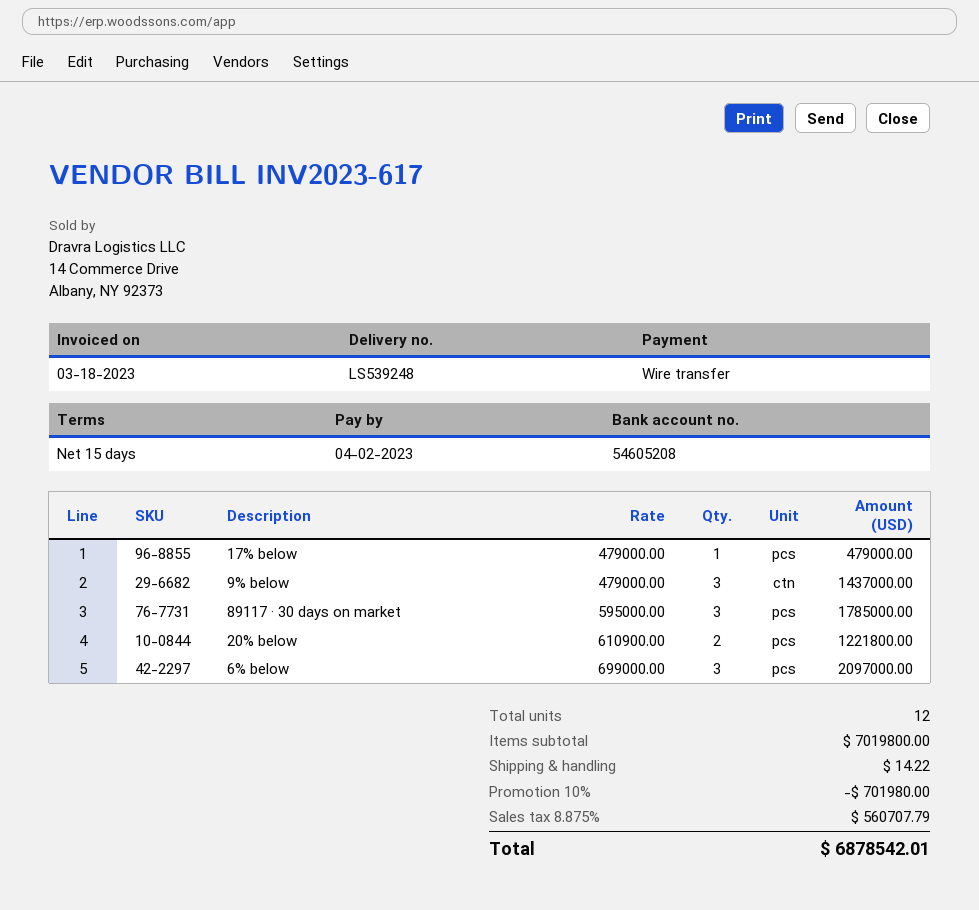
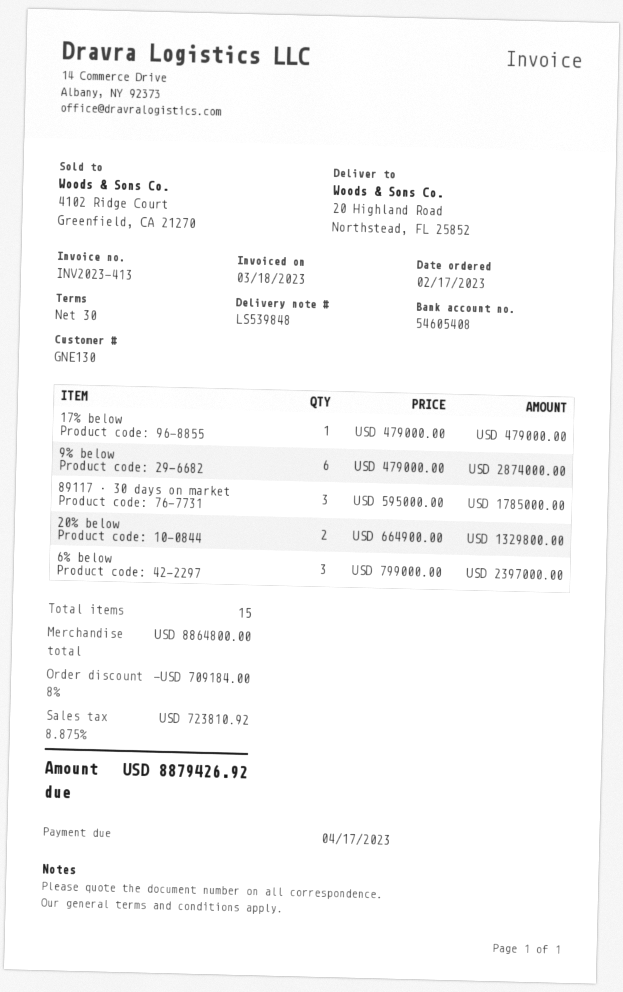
delivery note number: LS539248 -> LS539848
invoice number: INV2023-617 -> INV2023-413
payment terms: 15 days -> 30 days
due date: 2023-04-02 -> 2023-04-17
bank account: 54605208 -> 54605408
9% below: 3 x 479000.00 = 1437000.00 -> 6 x 479000.00 = 2874000.00
20% below: 2 x 610900.00 = 1221800.00 -> 2 x 664900.00 = 1329800.00
6% below: 3 x 699000.00 = 2097000.00 -> 3 x 799000.00 = 2397000.00
total quantity: 12 -> 15
subtotal: 7019800.00 -> 8864800.00
discount: 10% = 701980.00 -> 8% = 709184.00
shipping: 14.22 -> none
tax: 8.875% = 560707.79 -> 8.875% = 723810.92
total: 6878542.01 -> 8879426.92

